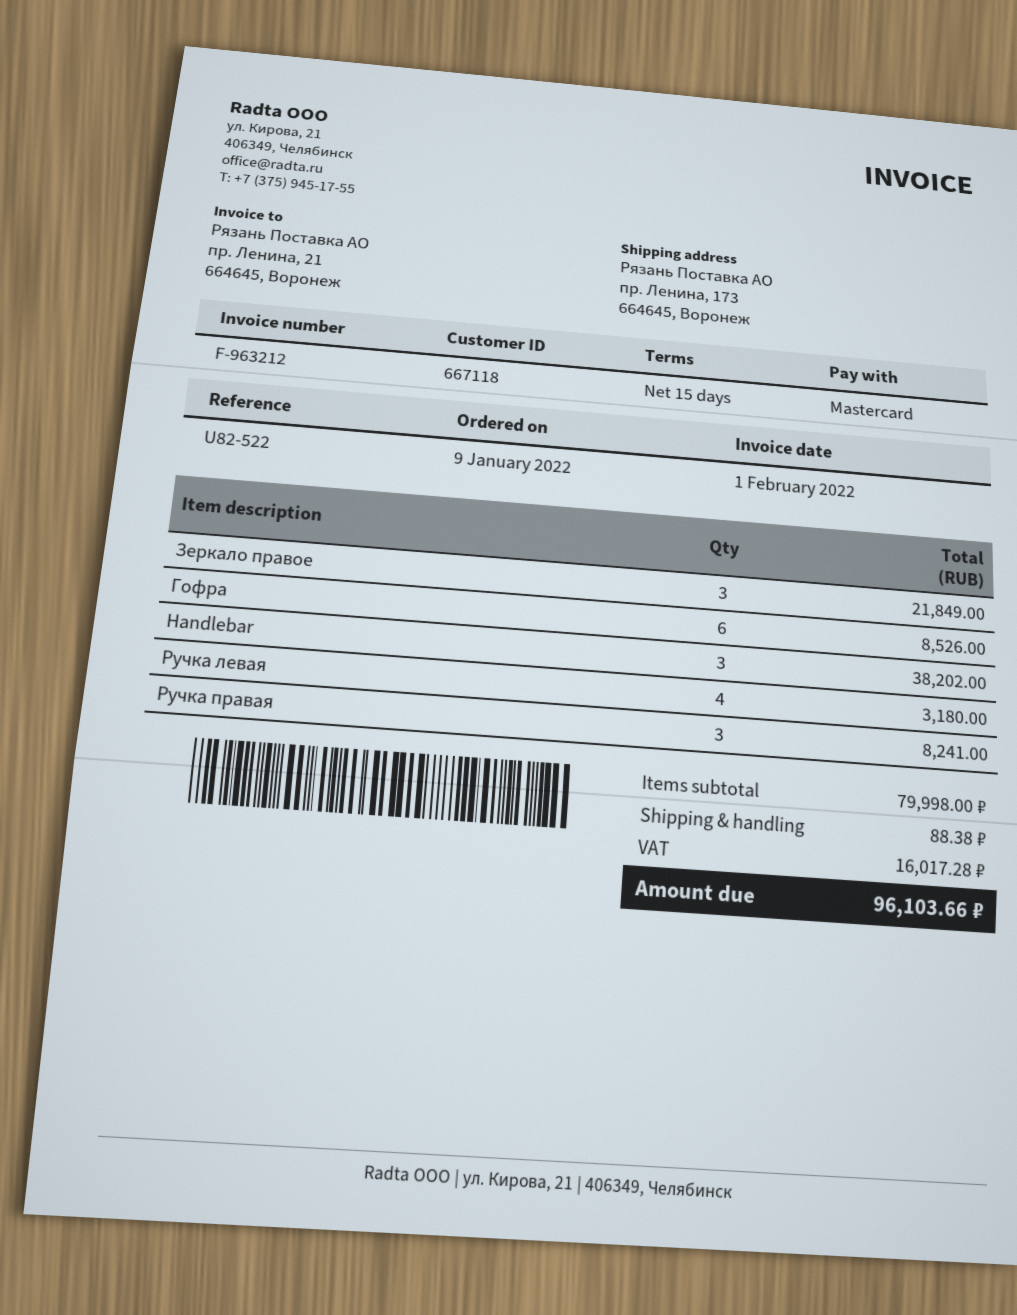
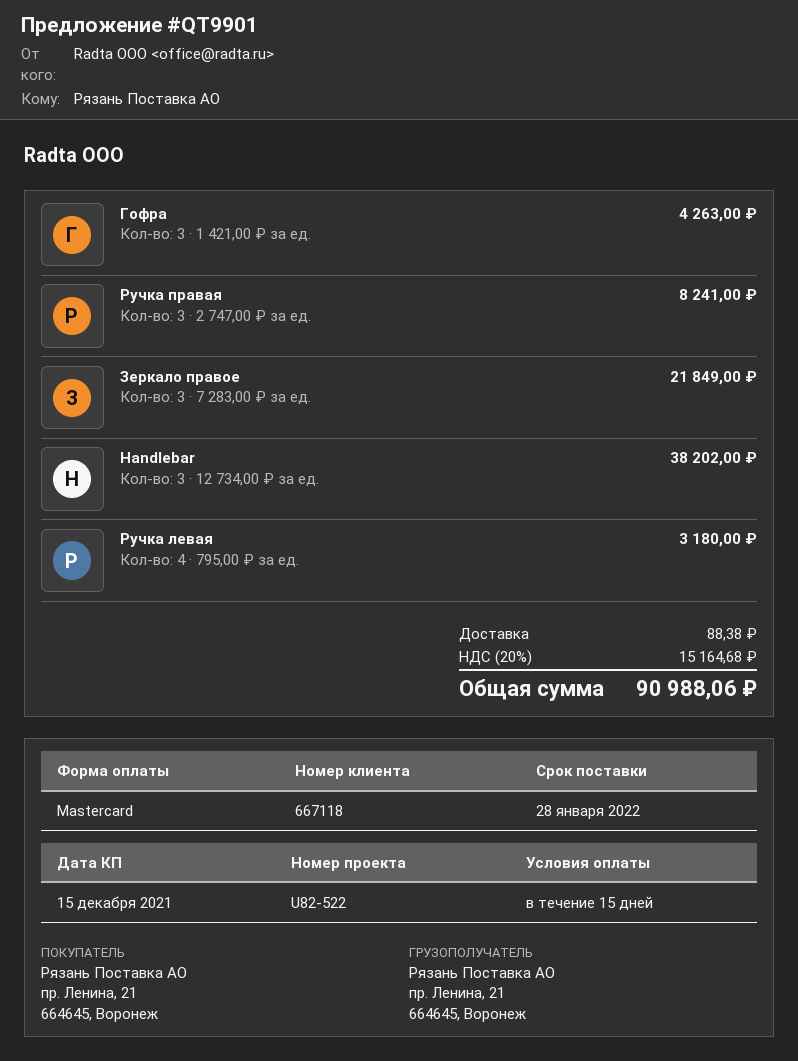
ship to: пр. Ленина, 173, 664645, Воронеж -> пр. Ленина, 21, 664645, Воронеж
Гофра: 6 for 8526.00 -> 3 for 4263.00
tax: 16017.28 -> 15164.68
total: 96103.66 -> 90988.06

